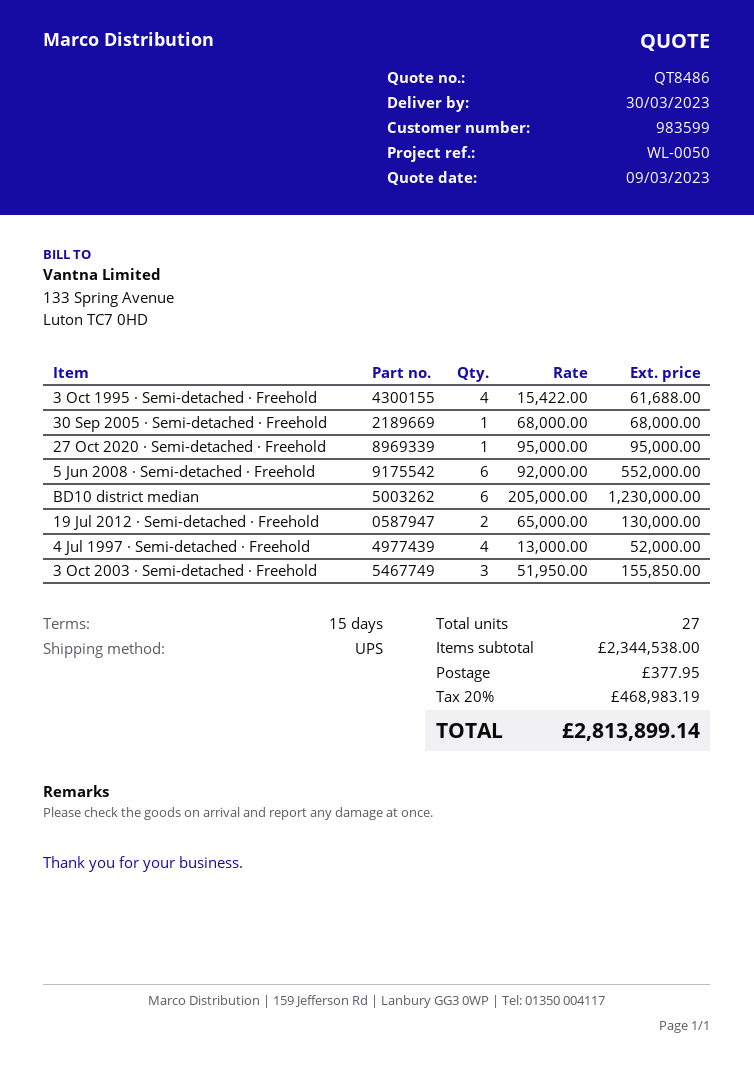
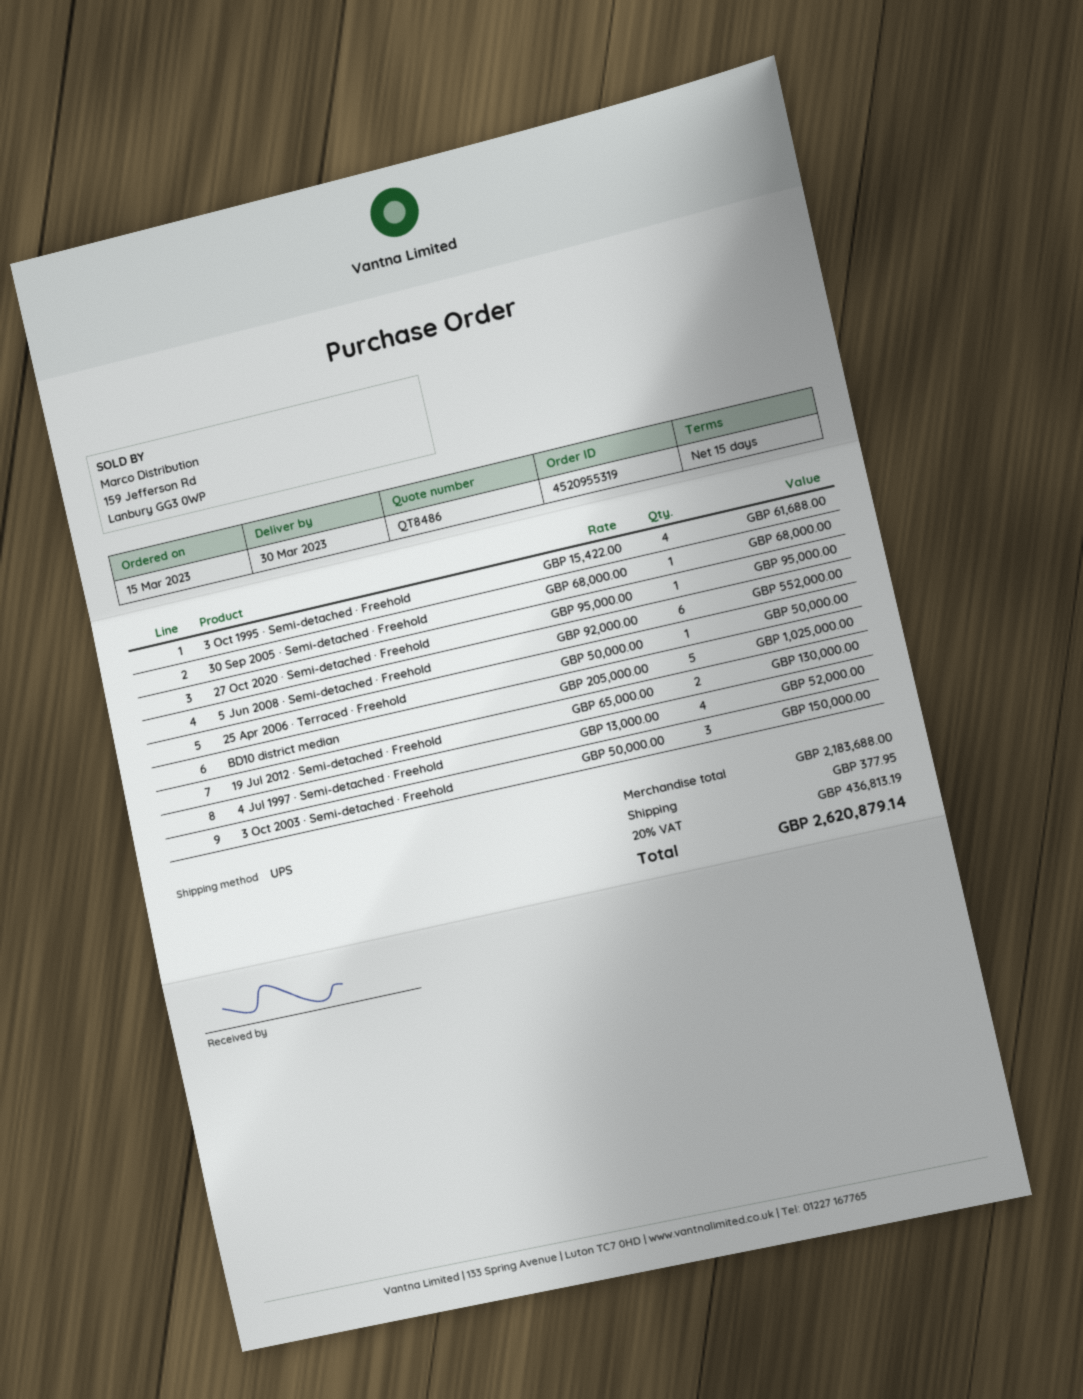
BD10 district median: 6 x 205000.00 = 1230000.00 -> 5 x 205000.00 = 1025000.00
3 Oct 2003 · Semi-detached · Freehold: 3 x 51950.00 = 155850.00 -> 3 x 50000.00 = 150000.00
25 Apr 2006 · Terraced · Freehold: none -> 1 x 50000.00 = 50000.00
subtotal: 2344538.00 -> 2183688.00
tax: 20% = 468983.19 -> 20% = 436813.19
total: 2813899.14 -> 2620879.14

